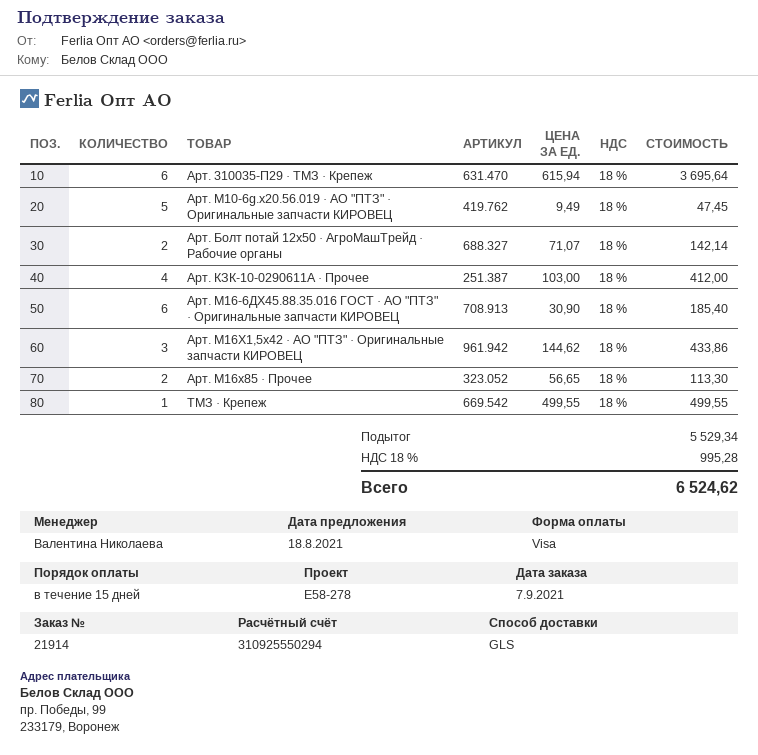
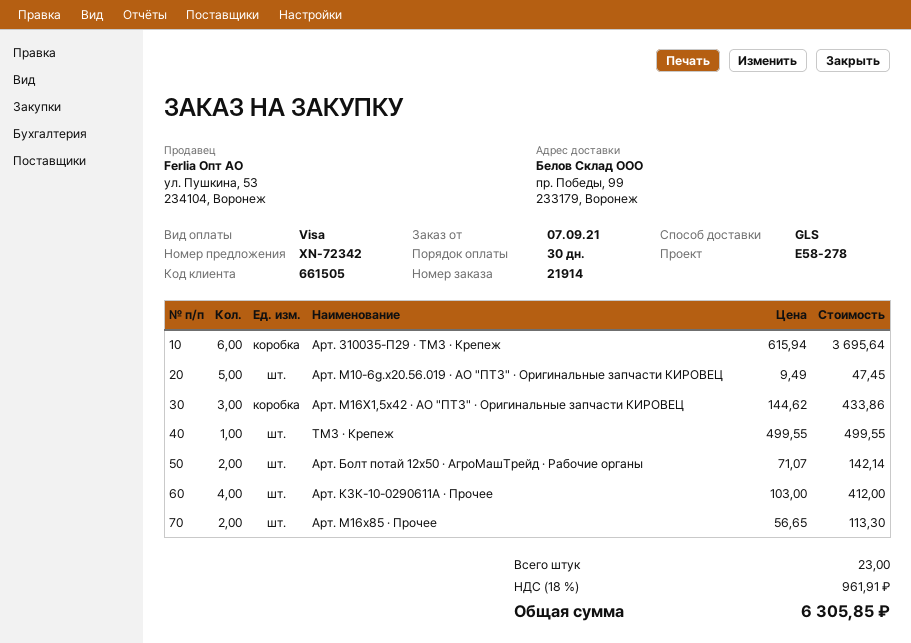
payment terms: 15 days -> 30 days
Арт. М16-6ДХ45.88.35.016 ГОСТ · АО "ПТЗ" · Оригинальные запчасти КИРОВЕЦ: 6 x 30.90 = 185.40 -> none
tax: 18% = 995.28 -> 18% = 961.91
total: 6524.62 -> 6305.85

